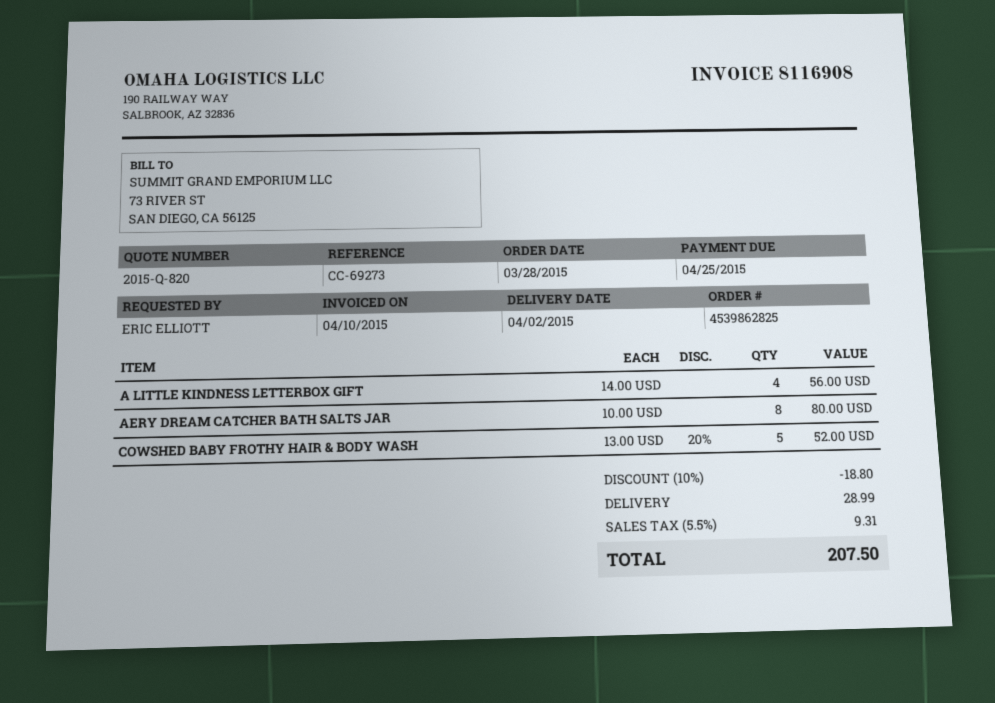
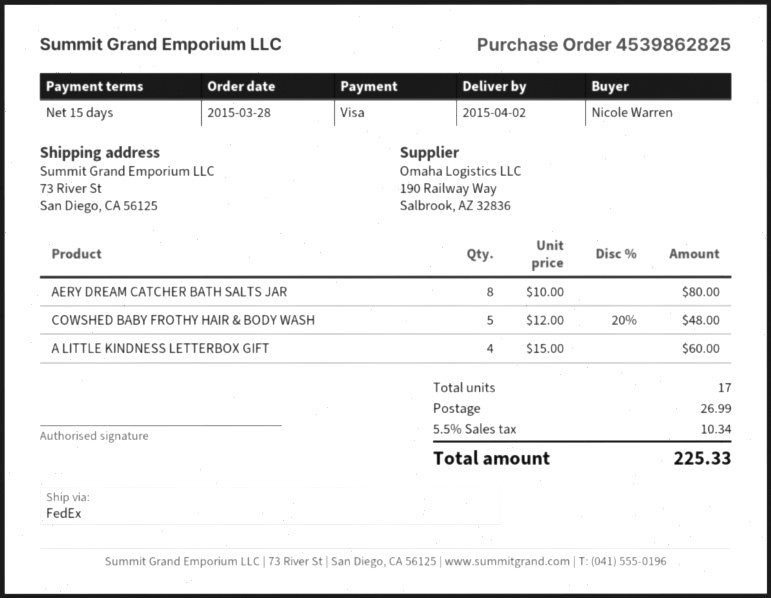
ordered by: ERIC ELLIOTT -> Nicole Warren
A LITTLE KINDNESS LETTERBOX GIFT: 4 x 14.00 = 56.00 -> 4 x 15.00 = 60.00
COWSHED BABY FROTHY HAIR & BODY WASH: 5 x 13.00 - 20% = 52.00 -> 5 x 12.00 - 20% = 48.00
discount: 10% = 18.80 -> none
shipping: 28.99 -> 26.99
tax: 5.5% = 9.31 -> 5.5% = 10.34
total: 207.50 -> 225.33

